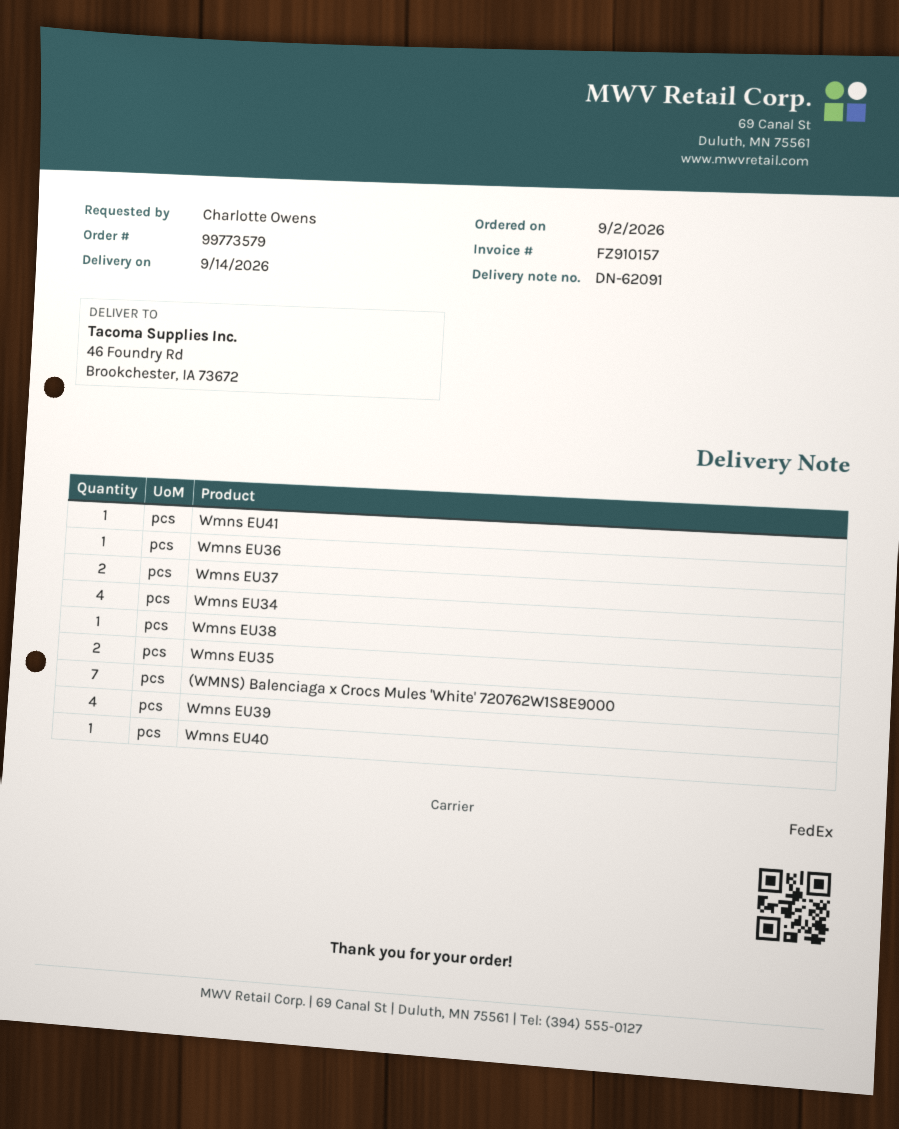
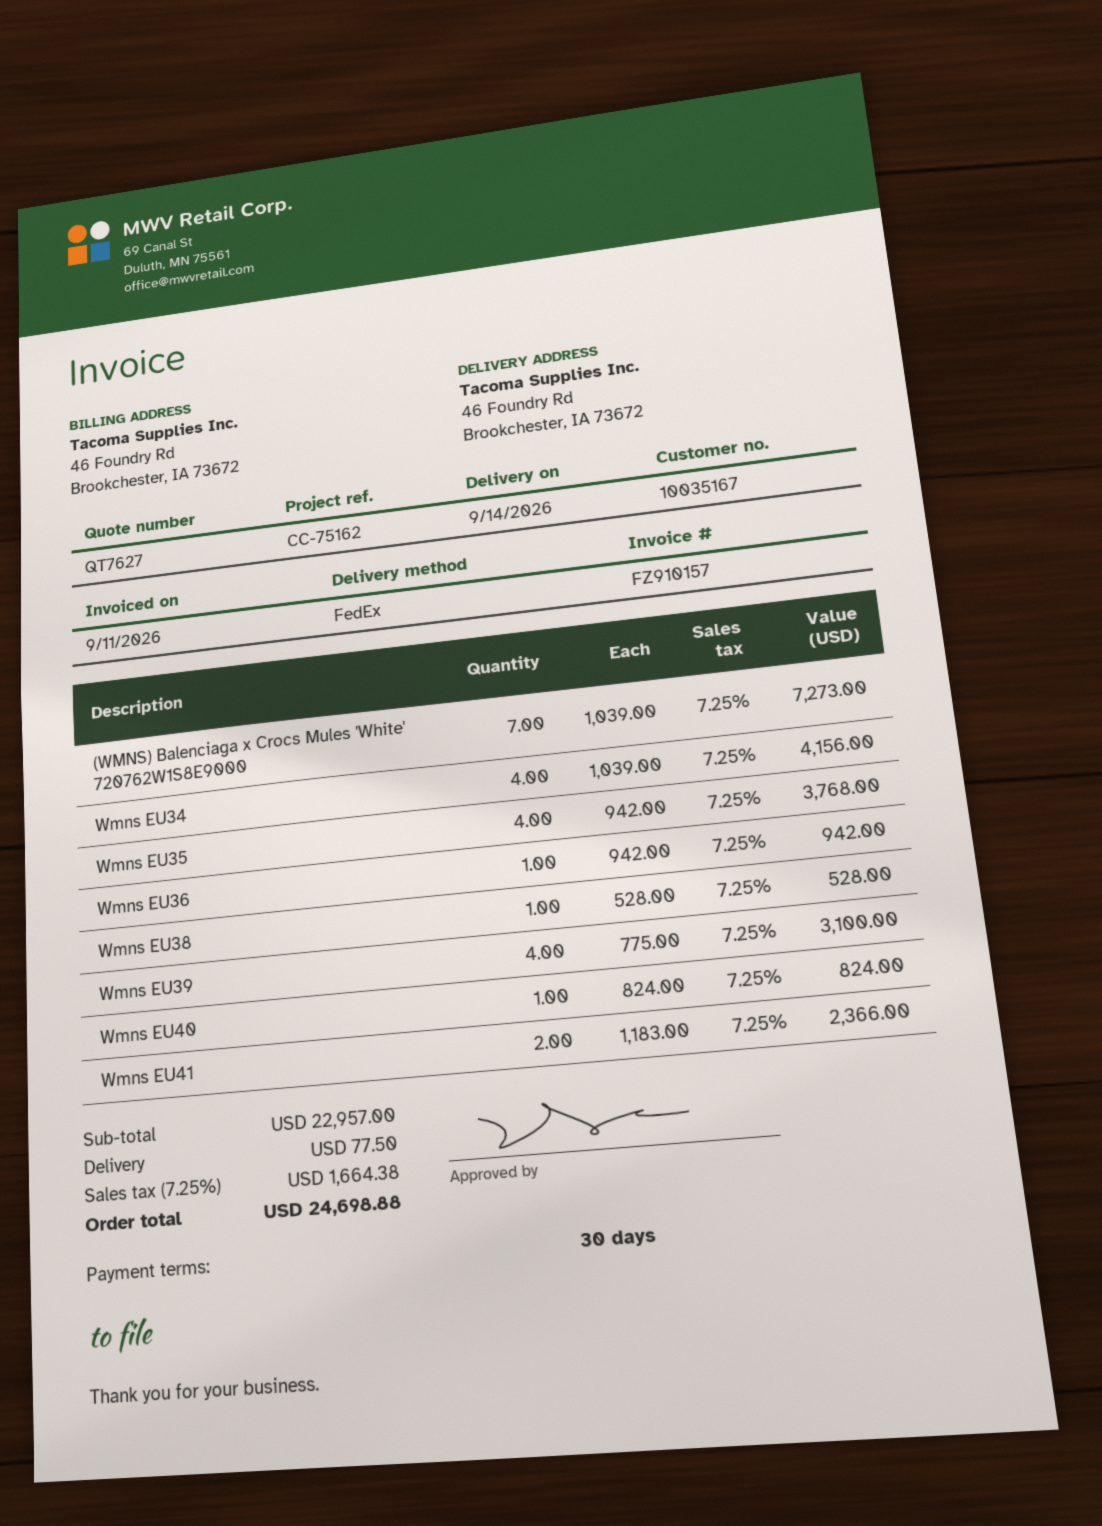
Wmns EU41: 1 -> 2
Wmns EU37: 2 -> none
Wmns EU35: 2 -> 4

